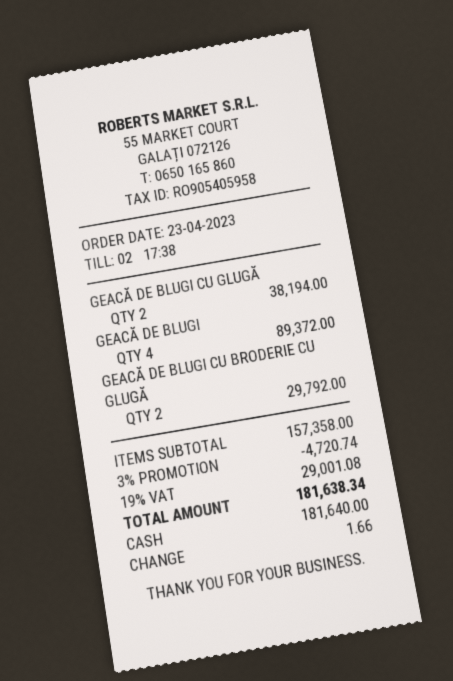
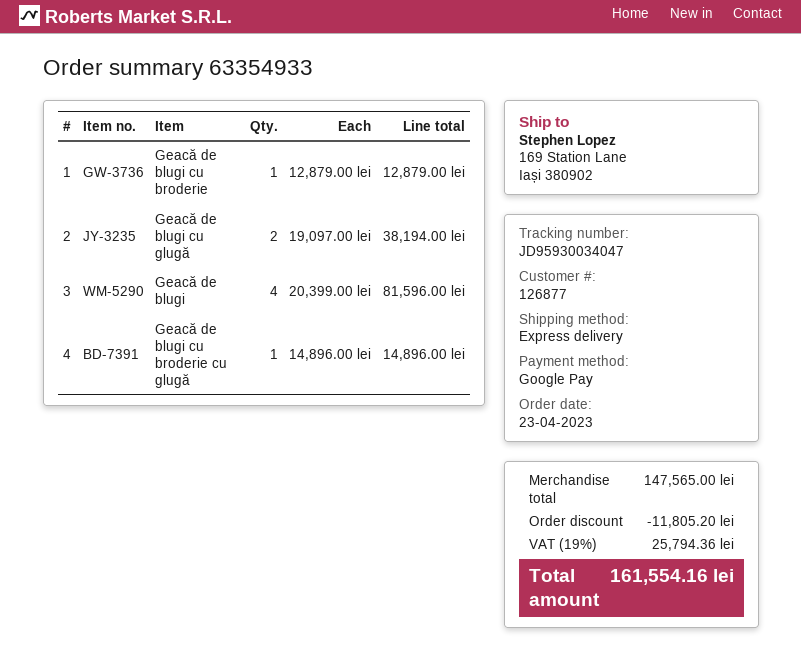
payment method: cash -> Google Pay
GEACĂ DE BLUGI: 4 for 89372.00 -> 4 for 81596.00
GEACĂ DE BLUGI CU BRODERIE CU GLUGĂ: 2 for 29792.00 -> 1 for 14896.00
Geacă de blugi cu broderie: none -> 1 for 12879.00
subtotal: 157358.00 -> 147565.00
discount: 4720.74 -> 11805.20
tax: 19% = 29001.08 -> 19% = 25794.36
total: 181638.34 -> 161554.16

